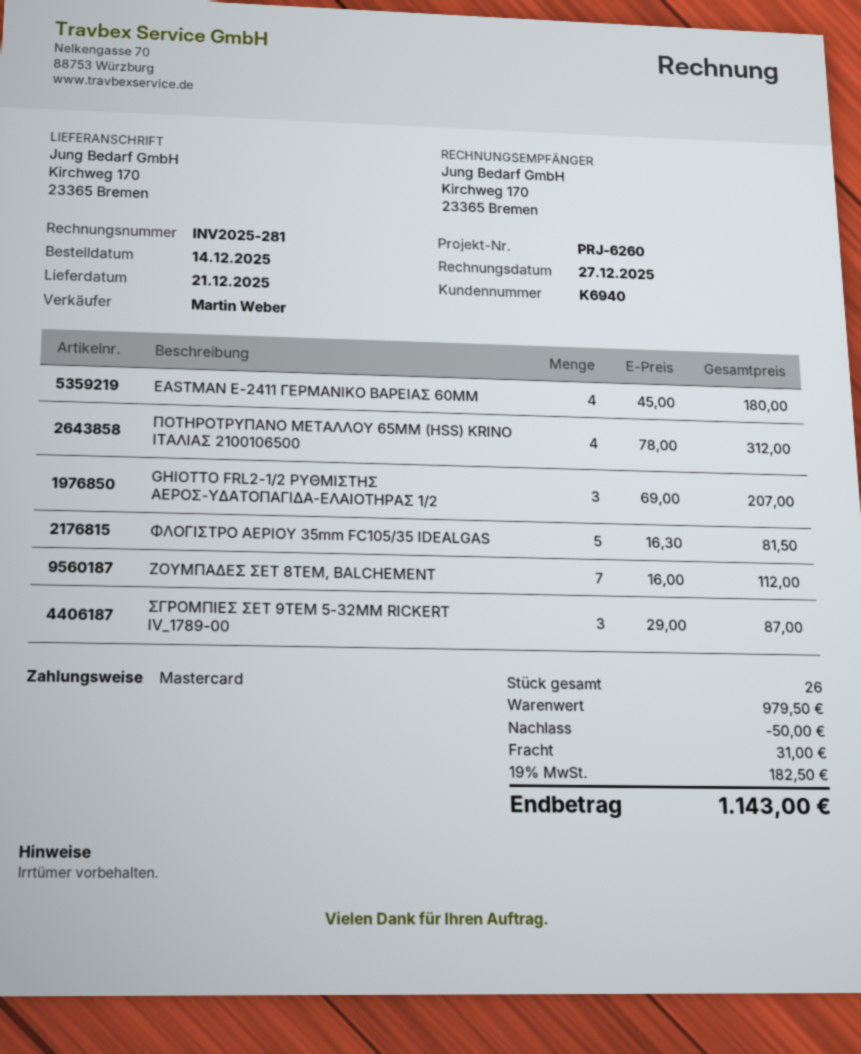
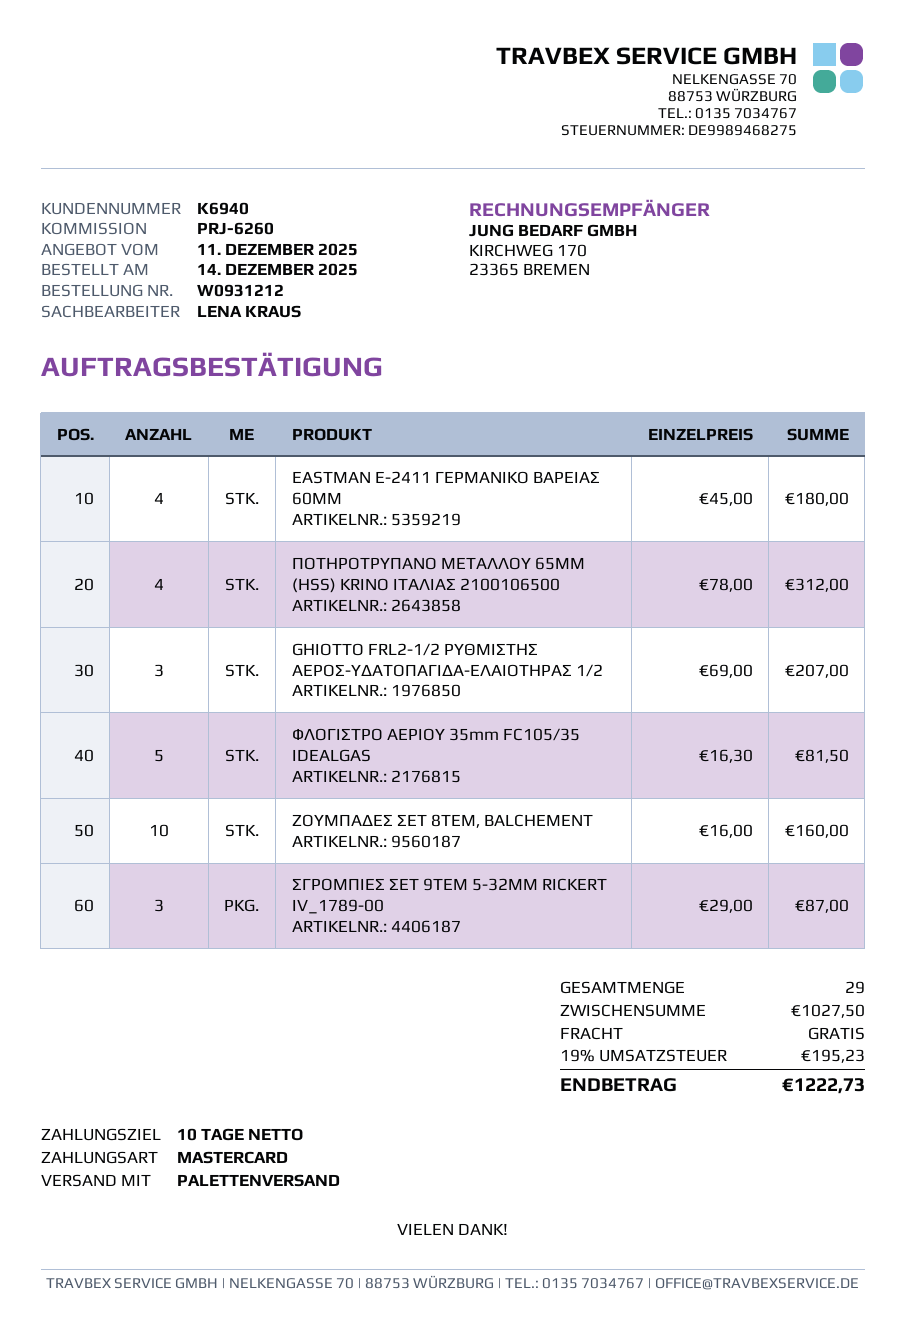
sales rep: Martin Weber -> LENA KRAUS
ΖΟΥΜΠΑΔΕΣ ΣΕΤ 8ΤΕΜ, BALCHEMENT: 7 x 16.00 = 112.00 -> 10 x 16.00 = 160.00
total quantity: 26 -> 29
subtotal: 979.50 -> 1027.50
discount: 50.00 -> none
shipping: 31.00 -> 0.00
tax: 19% = 182.50 -> 19% = 195.23
total: 1143.00 -> 1222.73

